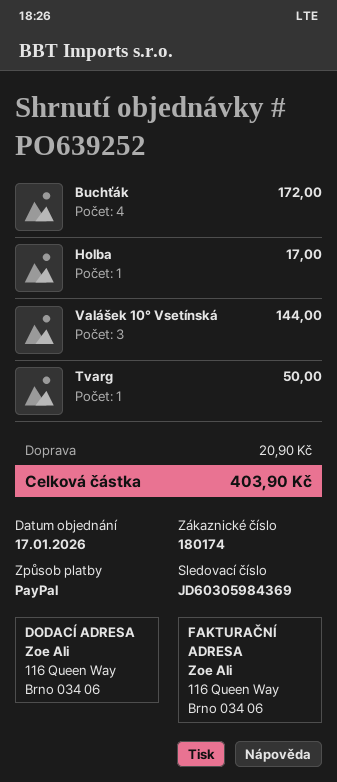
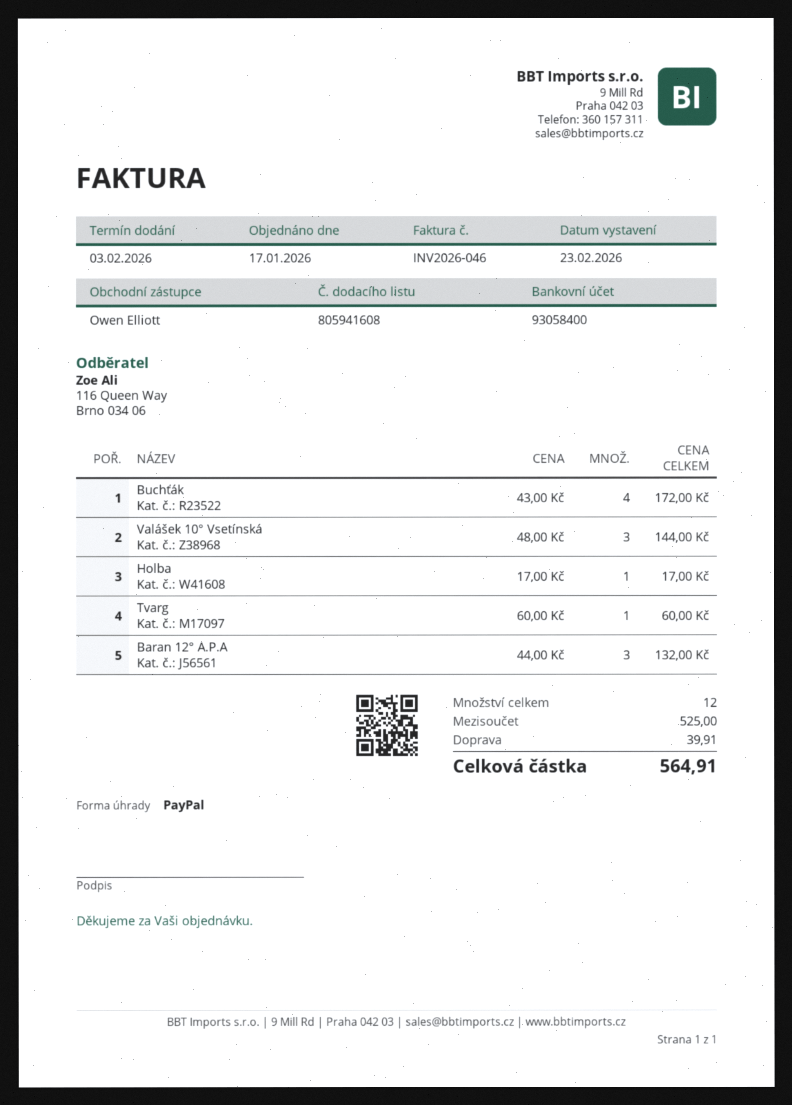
Tvarg: 1 for 50.00 -> 1 for 60.00
Baran 12° A.P.A: none -> 3 for 132.00
shipping: 20.90 -> 39.91
total: 403.90 -> 564.91

